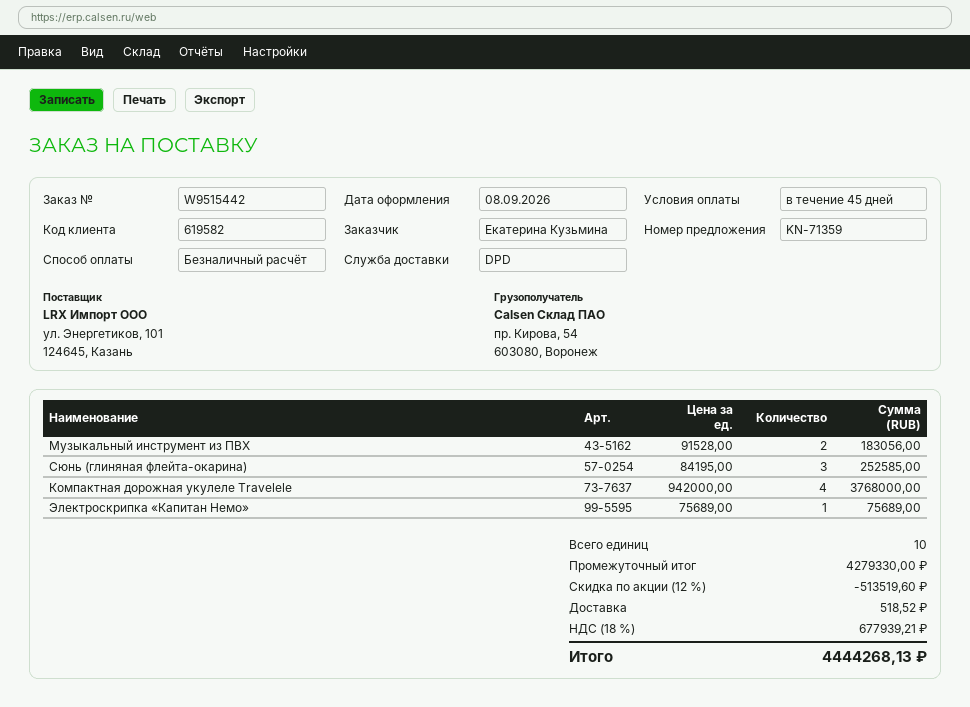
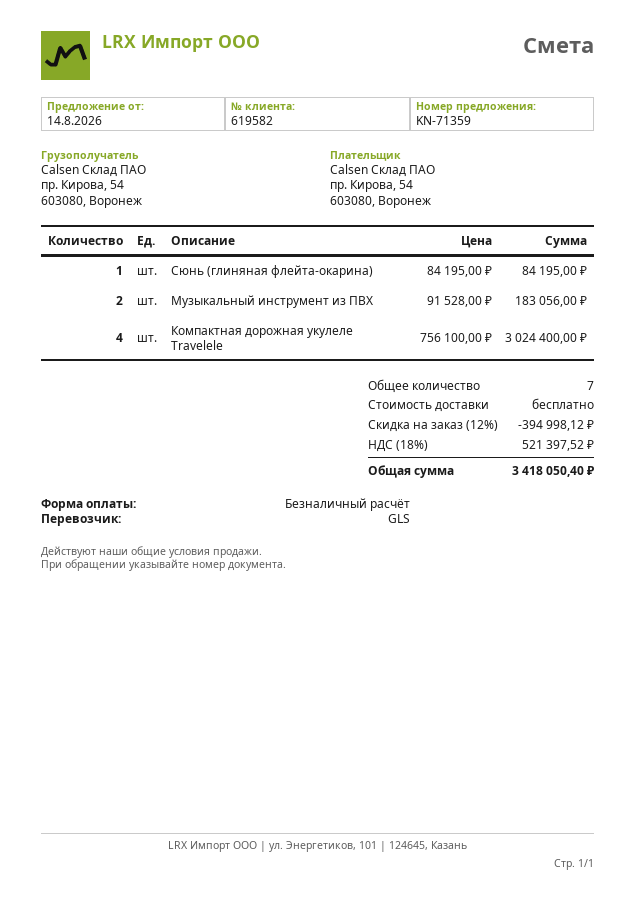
shipping method: DPD -> GLS
Сюнь (глиняная флейта-окарина): 3 x 84195.00 = 252585.00 -> 1 x 84195.00 = 84195.00
Компактная дорожная укулеле Travelele: 4 x 942000.00 = 3768000.00 -> 4 x 756100.00 = 3024400.00
Электроскрипка «Капитан Немо»: 1 x 75689.00 = 75689.00 -> none
total quantity: 10 -> 7
discount: 12% = 513519.60 -> 12% = 394998.12
shipping: 518.52 -> 0.00
tax: 18% = 677939.21 -> 18% = 521397.52
total: 4444268.13 -> 3418050.40

